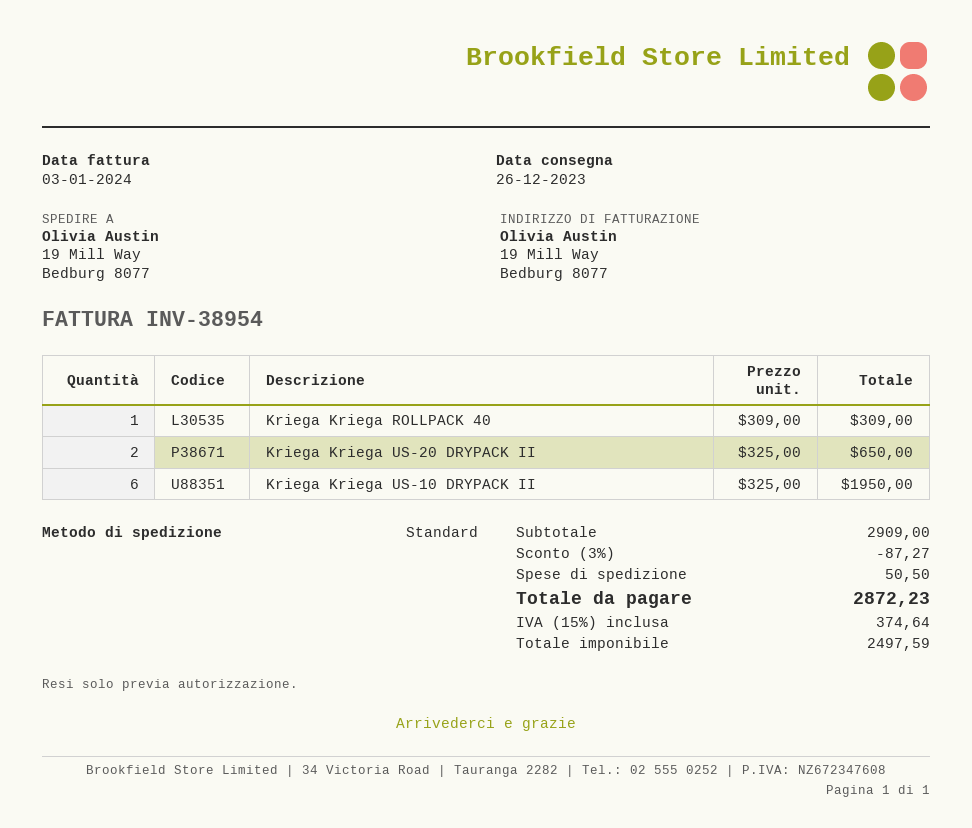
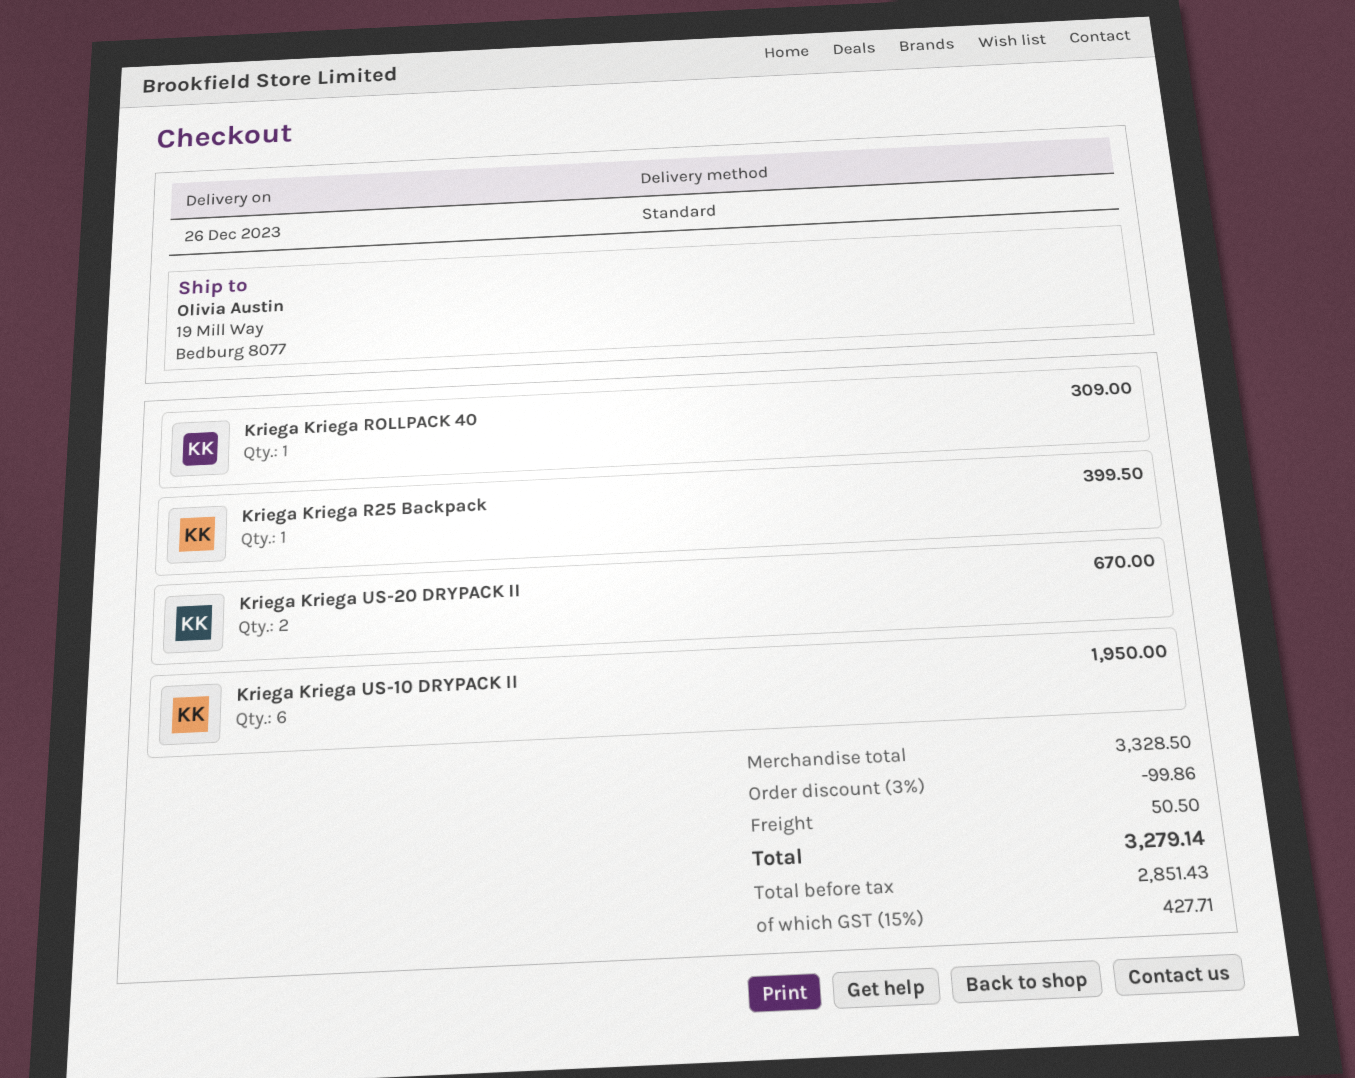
Kriega Kriega US-20 DRYPACK II: 2 for 650.00 -> 2 for 670.00
Kriega Kriega R25 Backpack: none -> 1 for 399.50
subtotal: 2909.00 -> 3328.50
discount: 3% = 87.27 -> 3% = 99.86
net: 2497.59 -> 2851.43
tax: 15% = 374.64 -> 15% = 427.71
total: 2872.23 -> 3279.14

